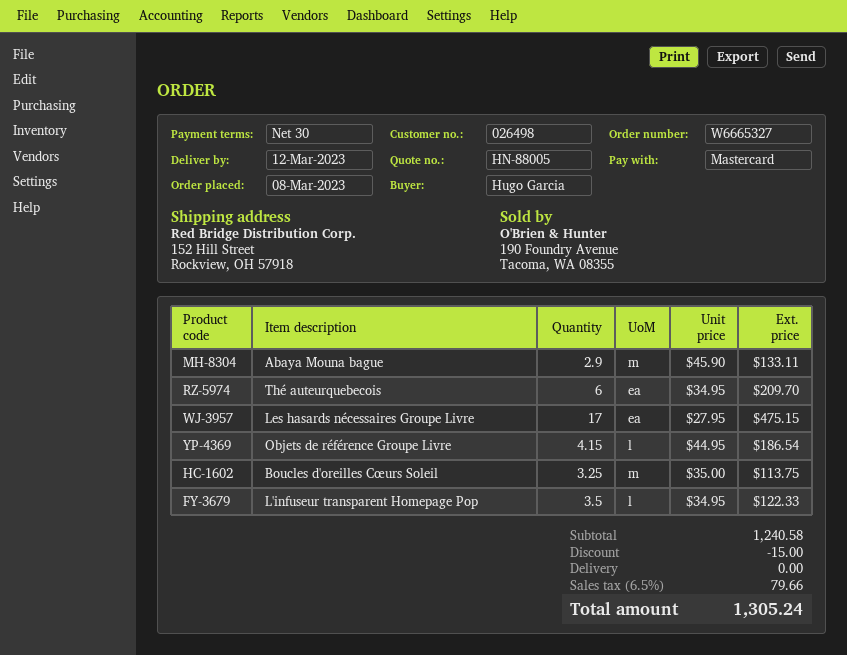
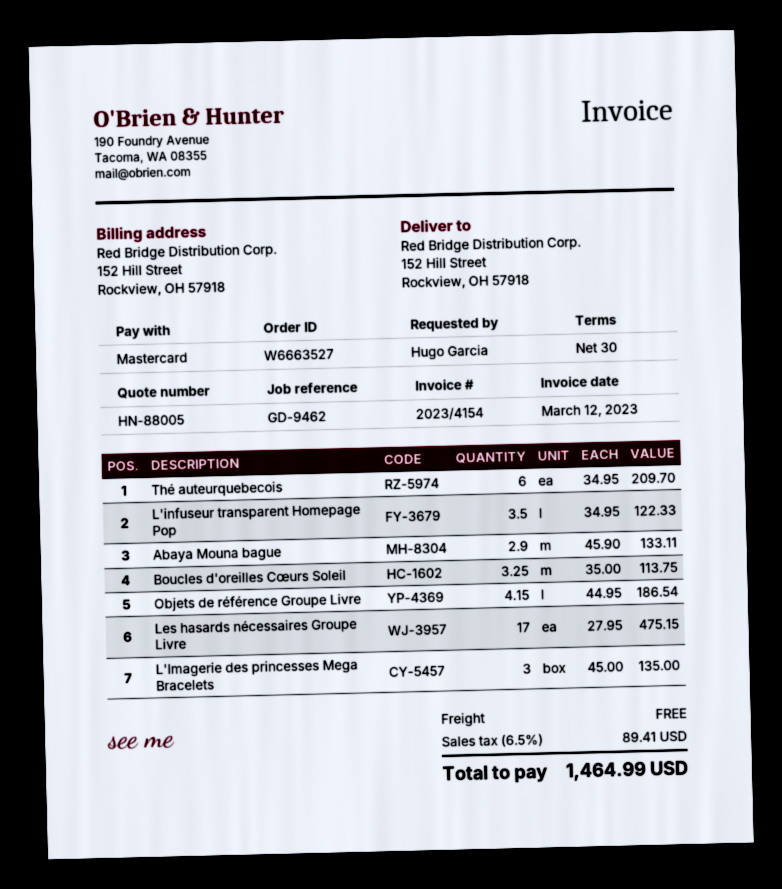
order number: W6665327 -> W6663527
L'Imagerie des princesses Mega Bracelets: none -> 3 x 45.00 = 135.00
discount: 15.00 -> none
tax: 6.5% = 79.66 -> 6.5% = 89.41
total: 1305.24 -> 1464.99

